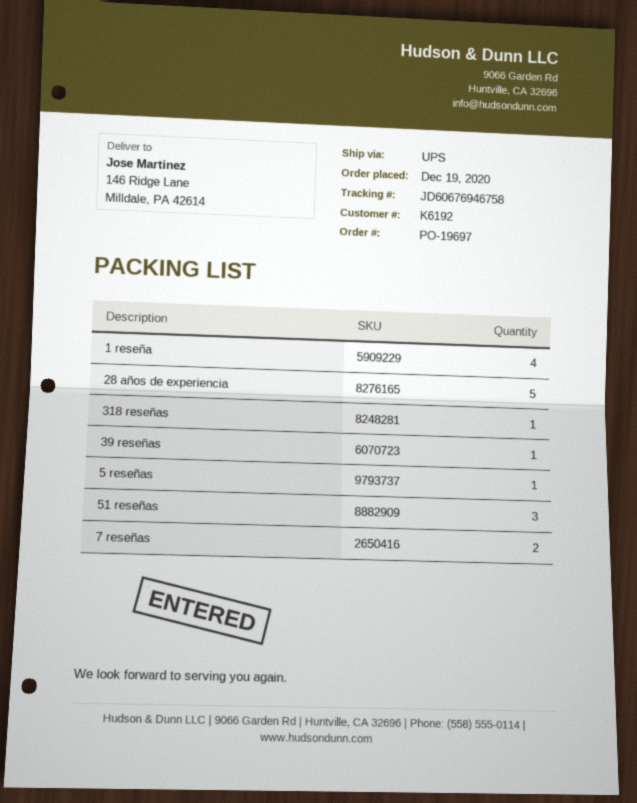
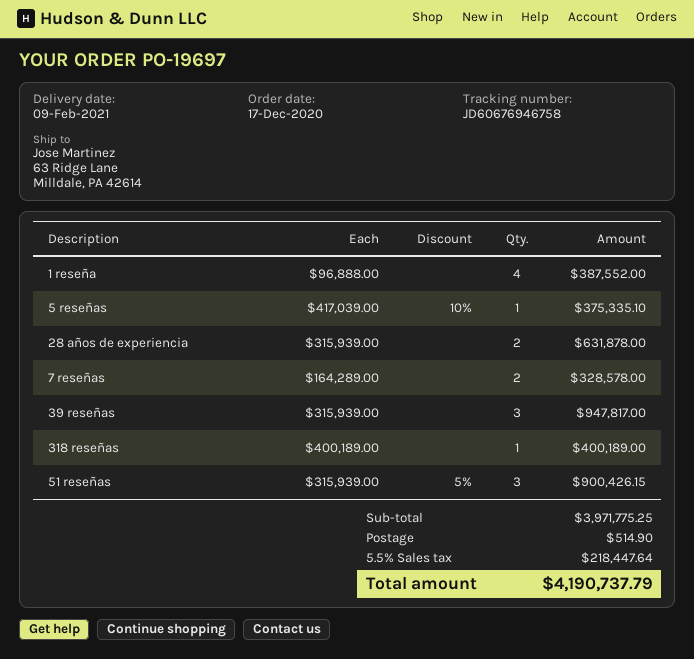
order date: 2020-12-19 -> 2020-12-17
ship to: 146 Ridge Lane, Milldale, PA 42614 -> 63 Ridge Lane, Milldale, PA 42614
28 años de experiencia: 5 -> 2
39 reseñas: 1 -> 3

